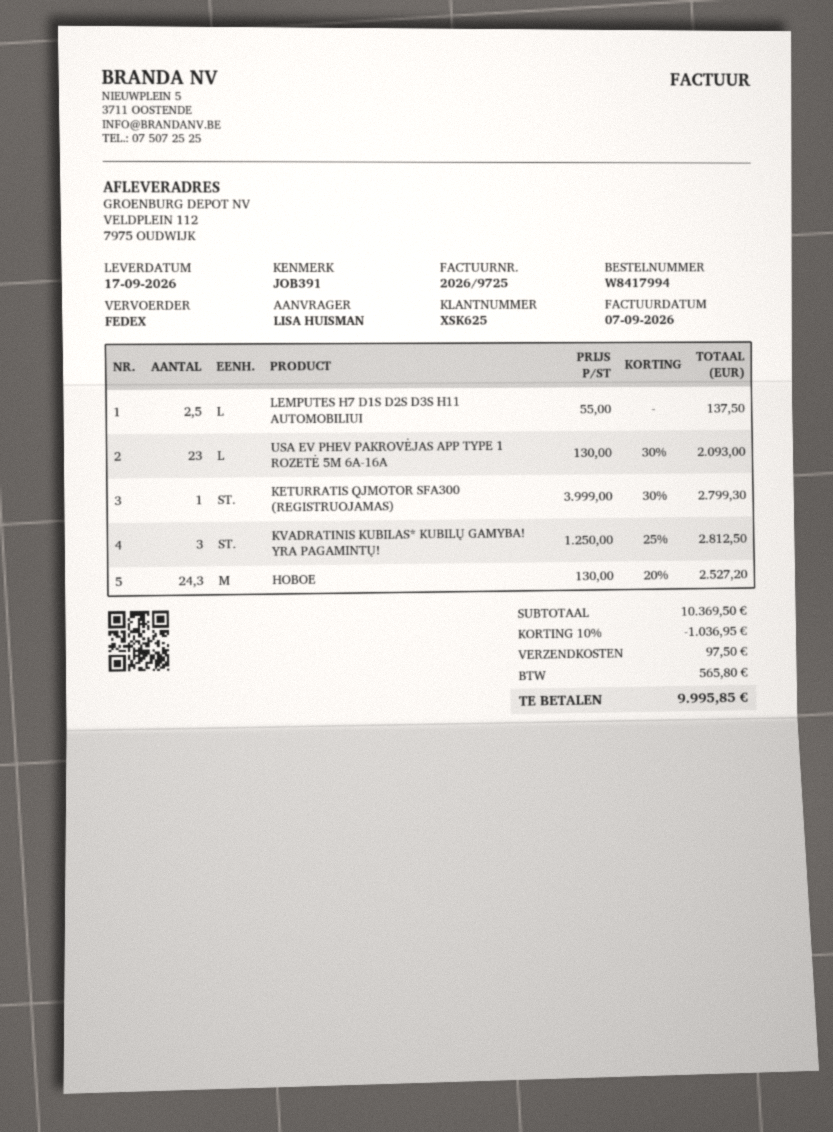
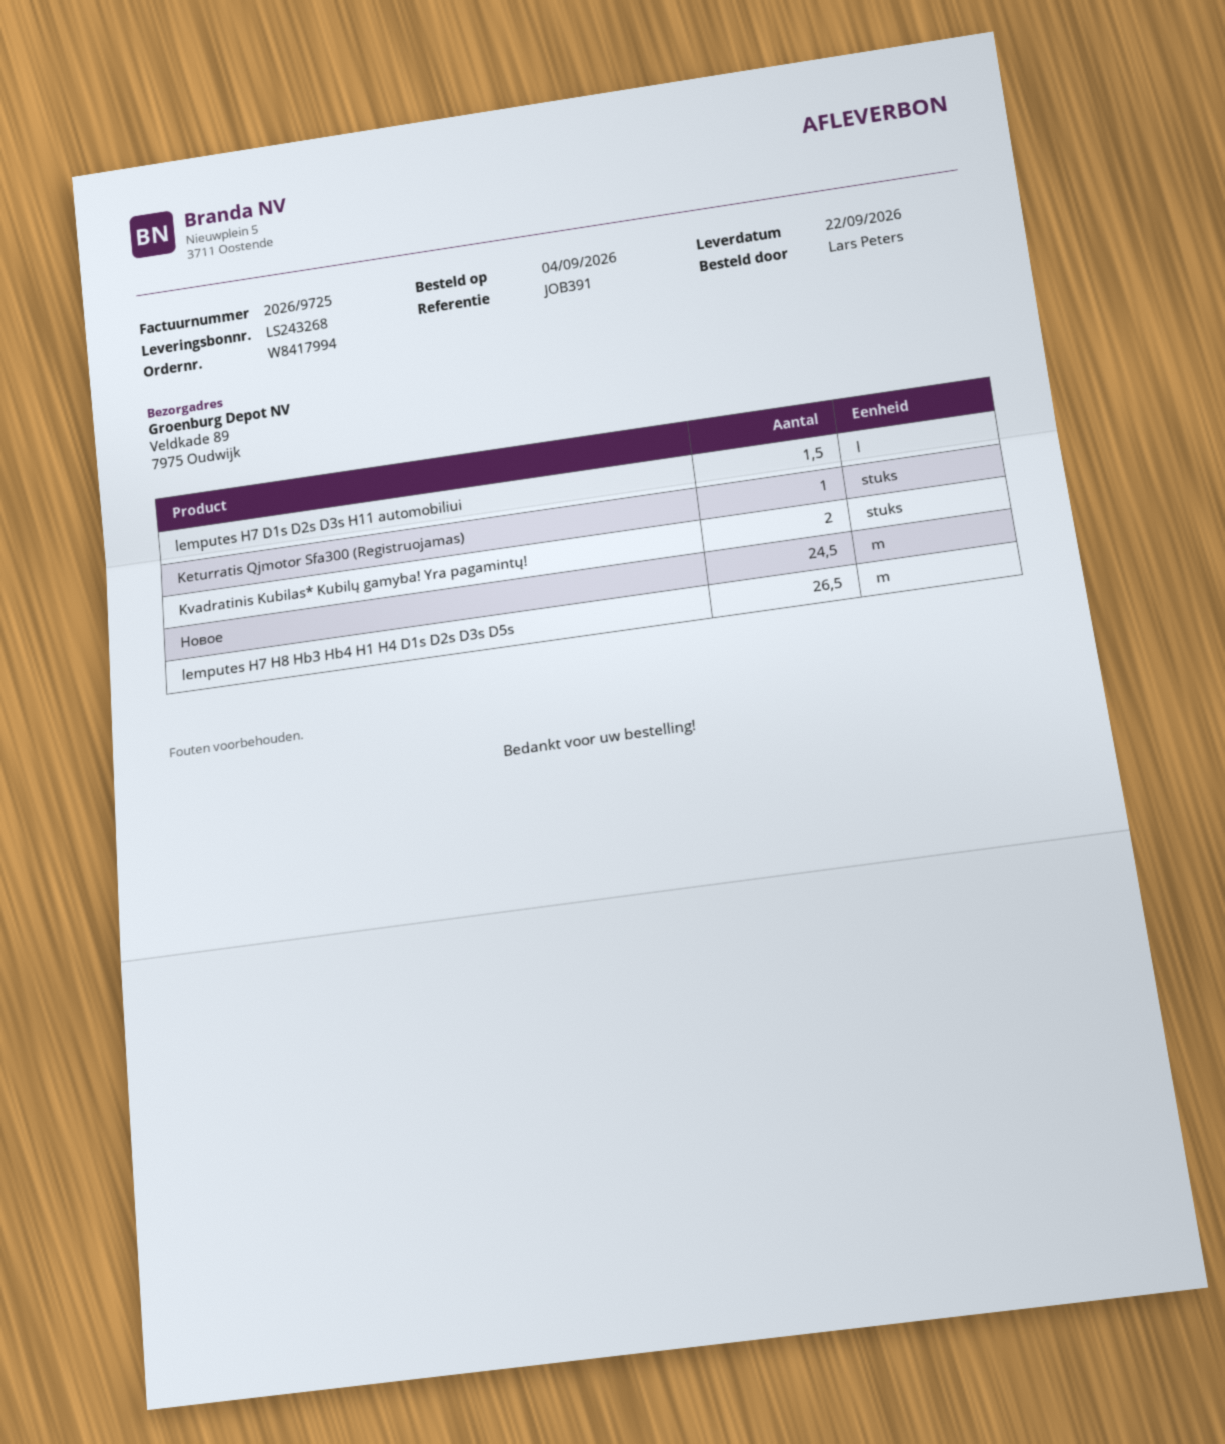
delivery date: 2026-09-17 -> 2026-09-22
ordered by: LISA HUISMAN -> Lars Peters
ship to: VELDPLEIN 112, 7975 OUDWIJK -> Veldkade 89, 7975 Oudwijk
LEMPUTES H7 D1S D2S D3S H11 AUTOMOBILIUI: 2.5 -> 1.5
USA EV PHEV PAKROVĖJAS APP TYPE 1 ROZETĖ 5M 6A-16A: 23 -> none
KVADRATINIS KUBILAS* KUBILŲ GAMYBA! YRA PAGAMINTŲ!: 3 -> 2
НОВОЕ: 24.3 -> 24.5
lemputes H7 H8 Hb3 Hb4 H1 H4 D1s D2s D3s D5s: none -> 26.5

